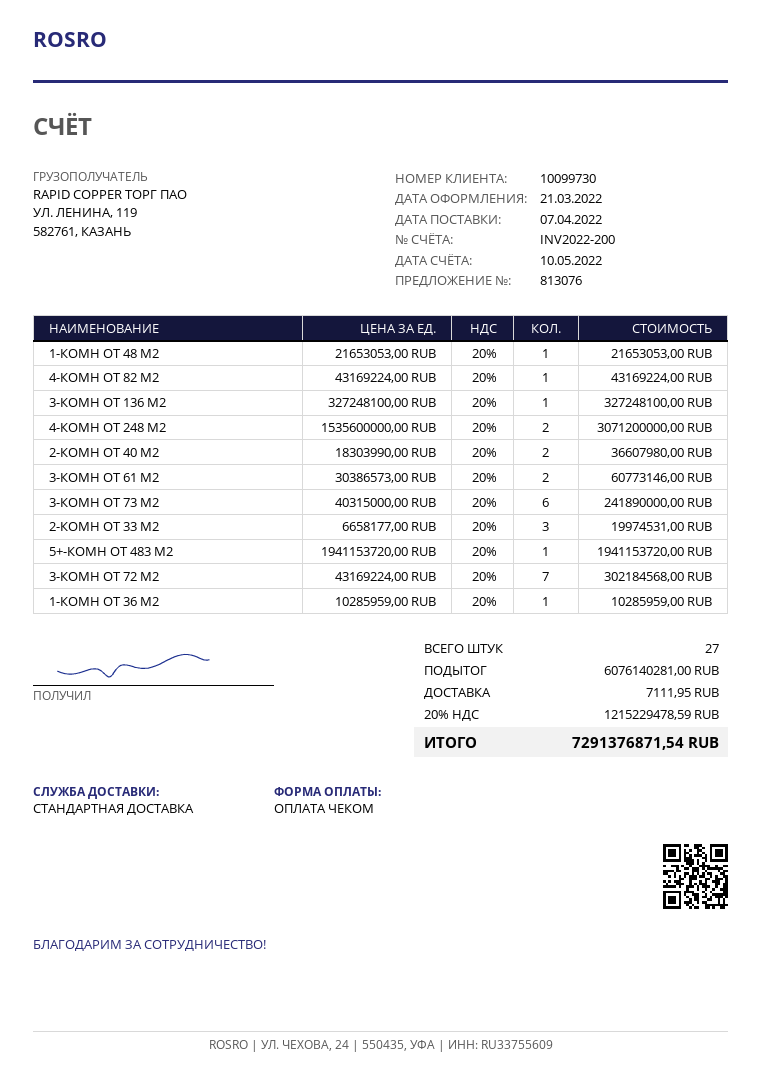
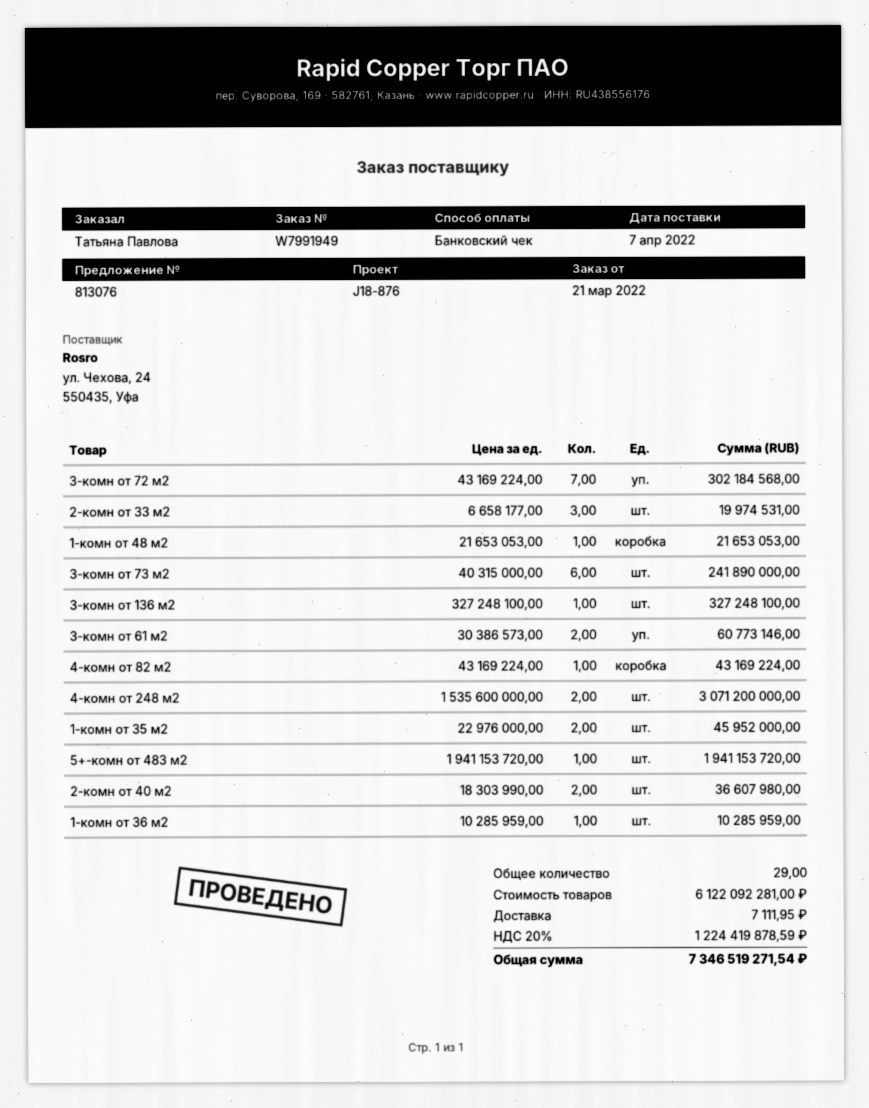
1-комн от 35 м2: none -> 2 x 22976000.00 = 45952000.00
total quantity: 27 -> 29
subtotal: 6076140281.00 -> 6122092281.00
tax: 20% = 1215229478.59 -> 20% = 1224419878.59
total: 7291376871.54 -> 7346519271.54

